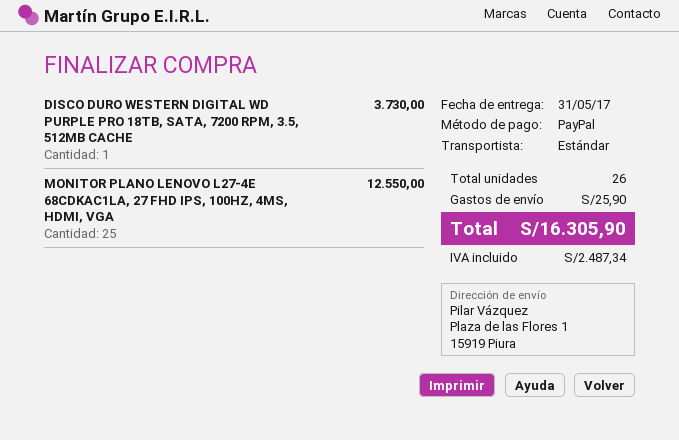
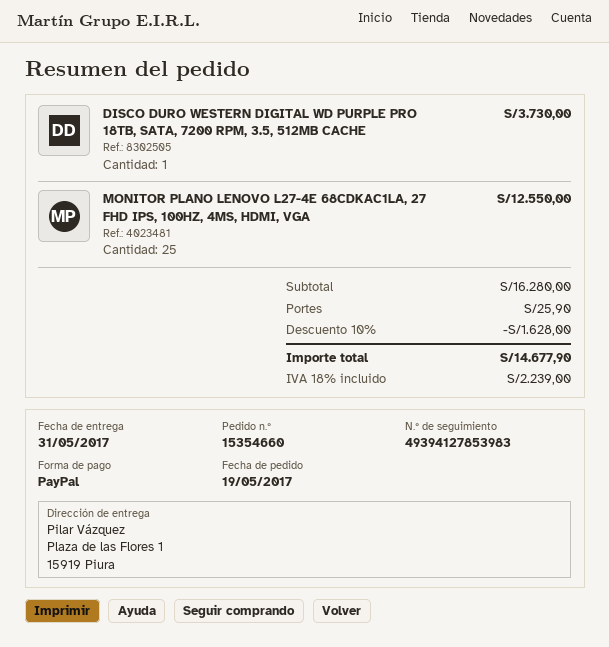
discount: none -> 10% = 1628.00
tax: 2487.34 -> 2239.00
total: 16305.90 -> 14677.90

